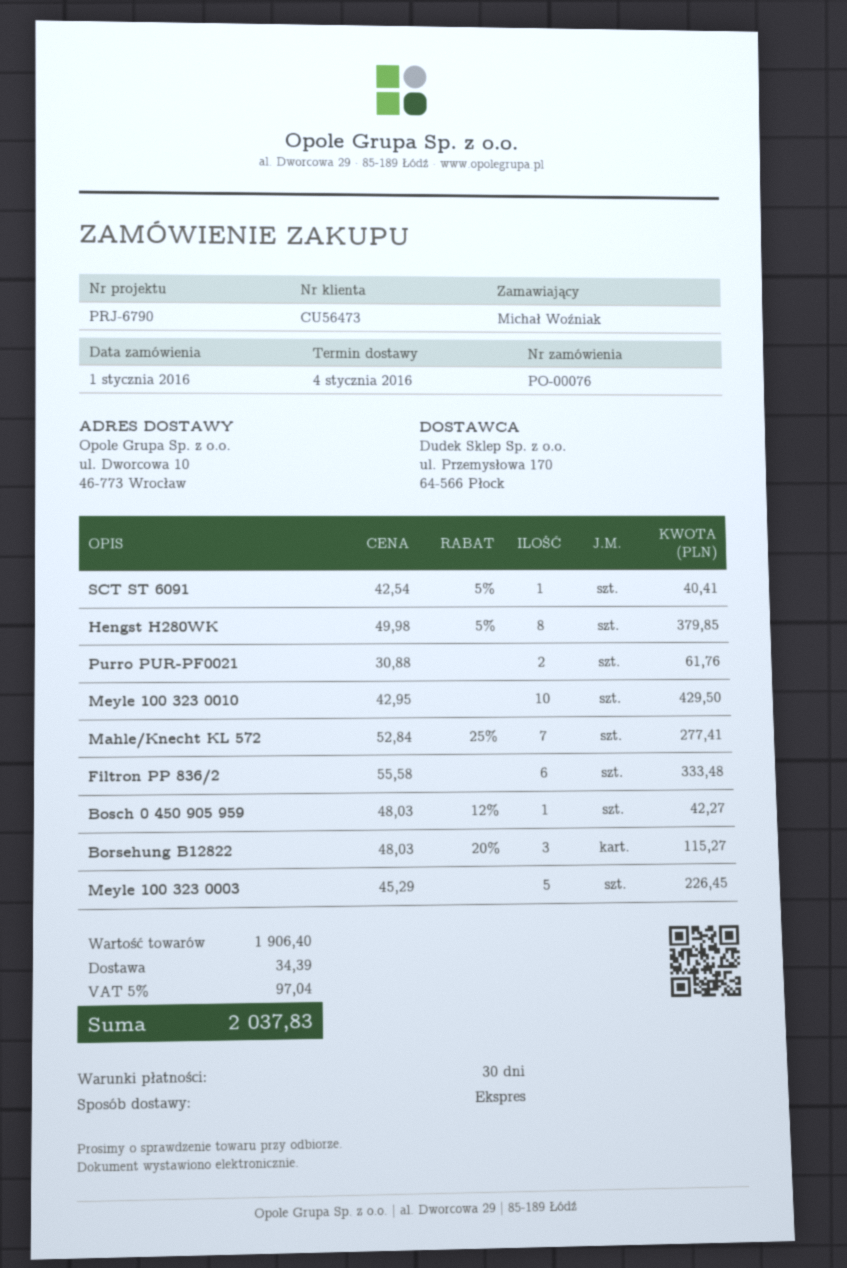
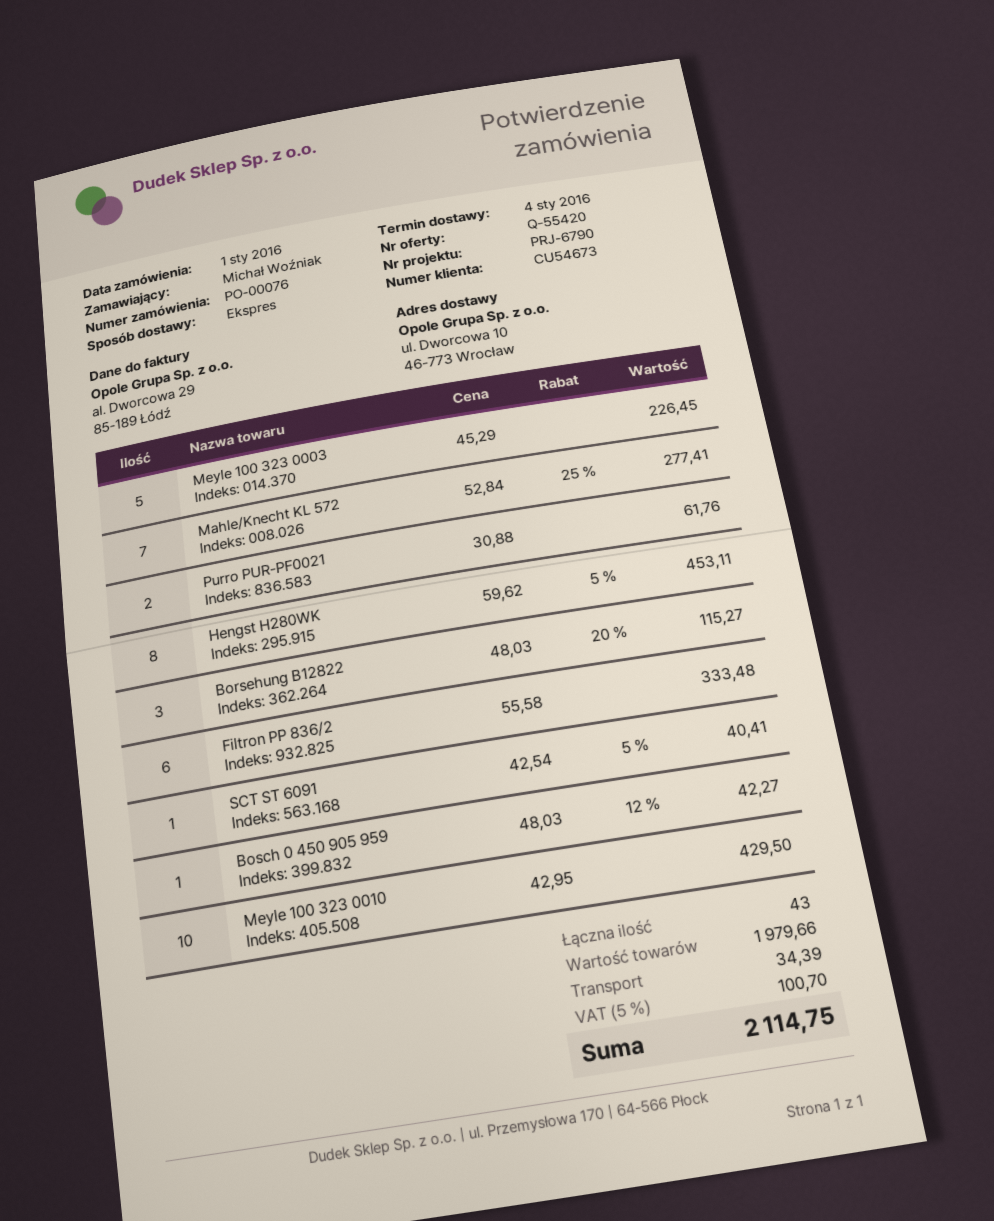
customer number: CU56473 -> CU54673
Hengst H280WK: 8 x 49.98 - 5% = 379.85 -> 8 x 59.62 - 5% = 453.11
subtotal: 1906.40 -> 1979.66
tax: 5% = 97.04 -> 5% = 100.70
total: 2037.83 -> 2114.75

